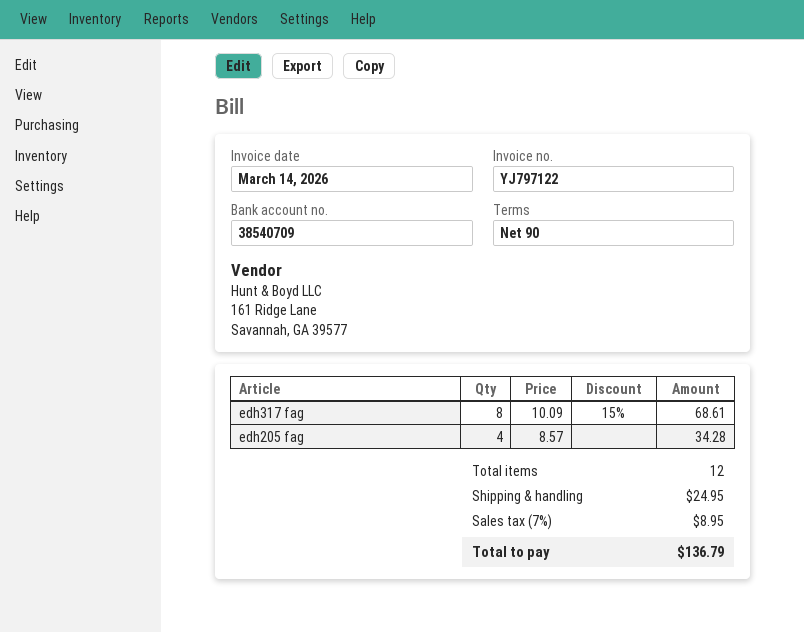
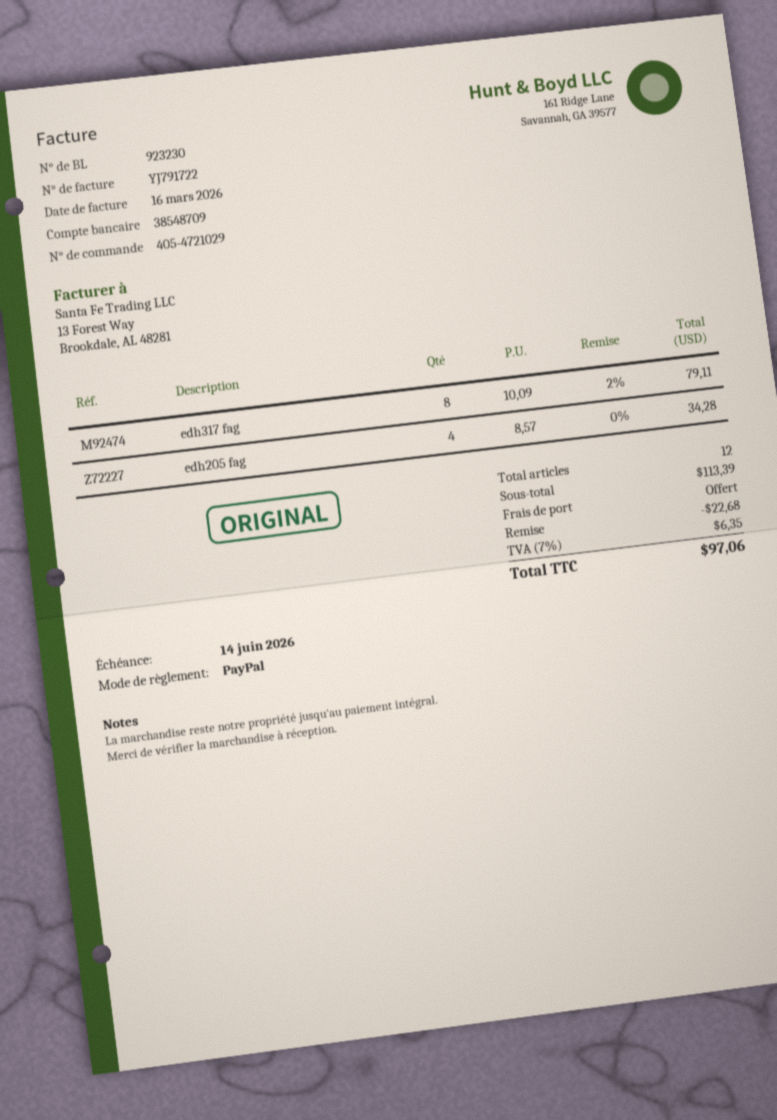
invoice number: YJ797122 -> YJ791722
invoice date: 2026-03-14 -> 2026-03-16
bank account: 38540709 -> 38548709
edh317 fag: 8 x 10.09 - 15% = 68.61 -> 8 x 10.09 - 2% = 79.11
discount: none -> 22.68
shipping: 24.95 -> 0.00
tax: 7% = 8.95 -> 7% = 6.35
total: 136.79 -> 97.06

